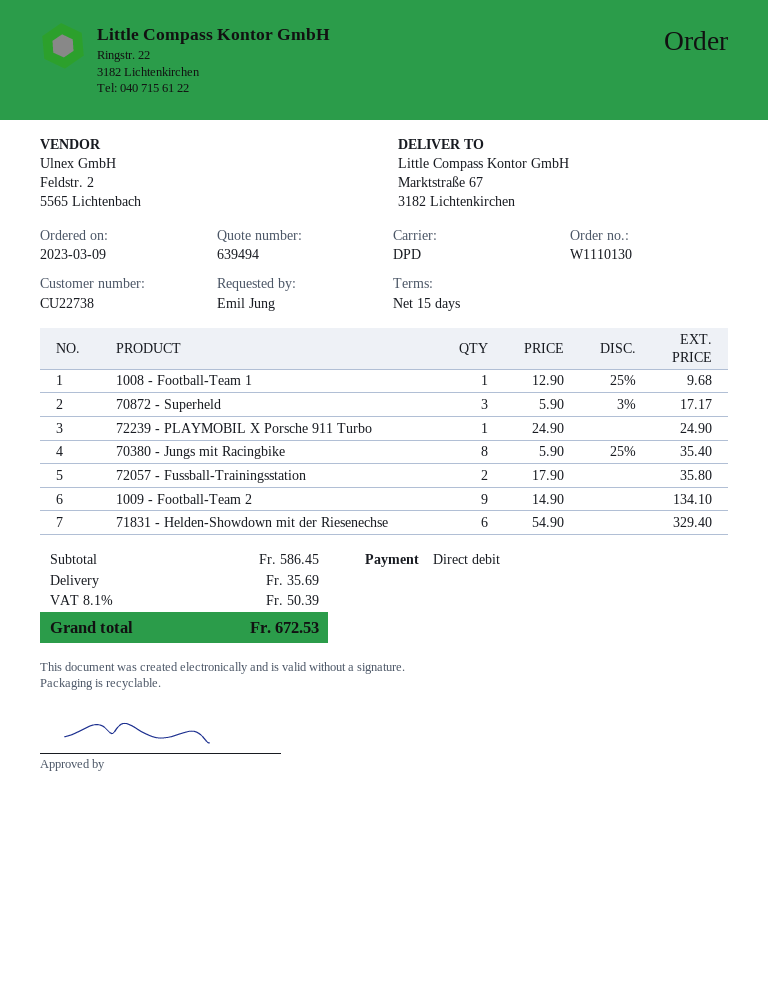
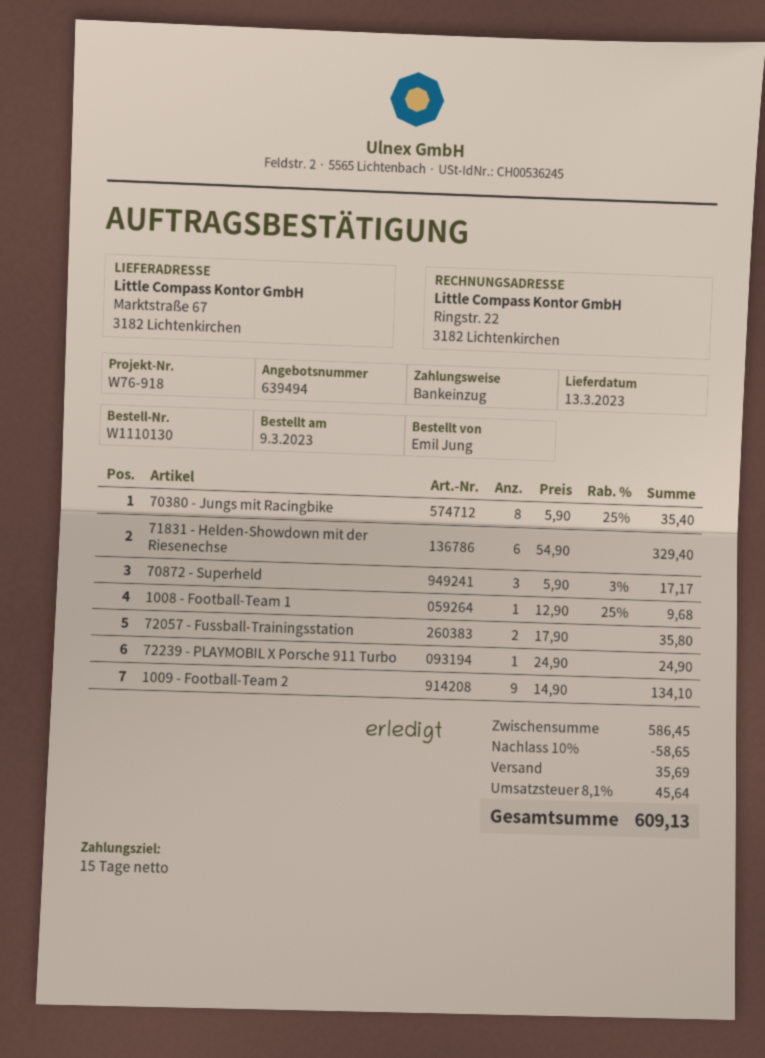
discount: none -> 10% = 58.65
tax: 8.1% = 50.39 -> 8.1% = 45.64
total: 672.53 -> 609.13

